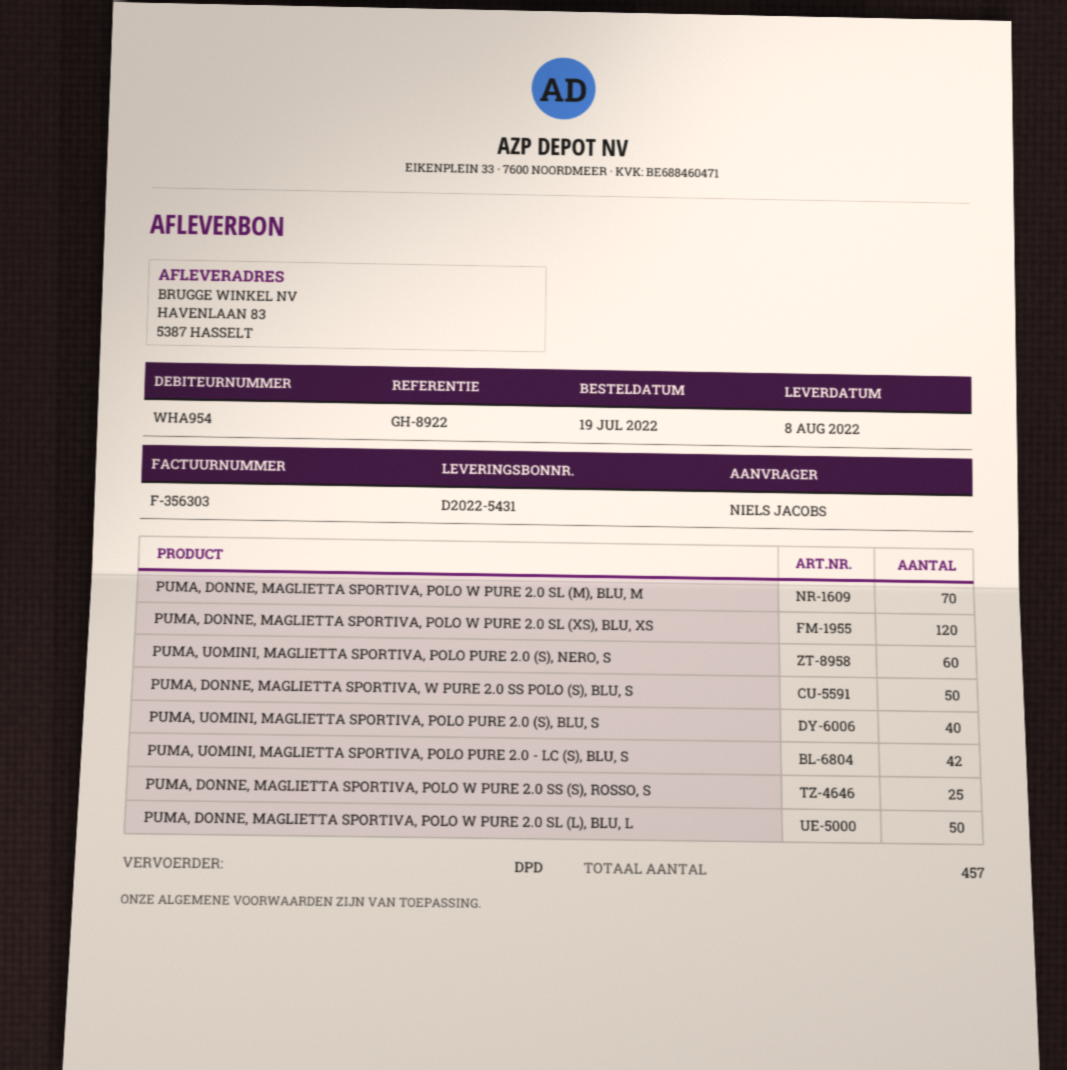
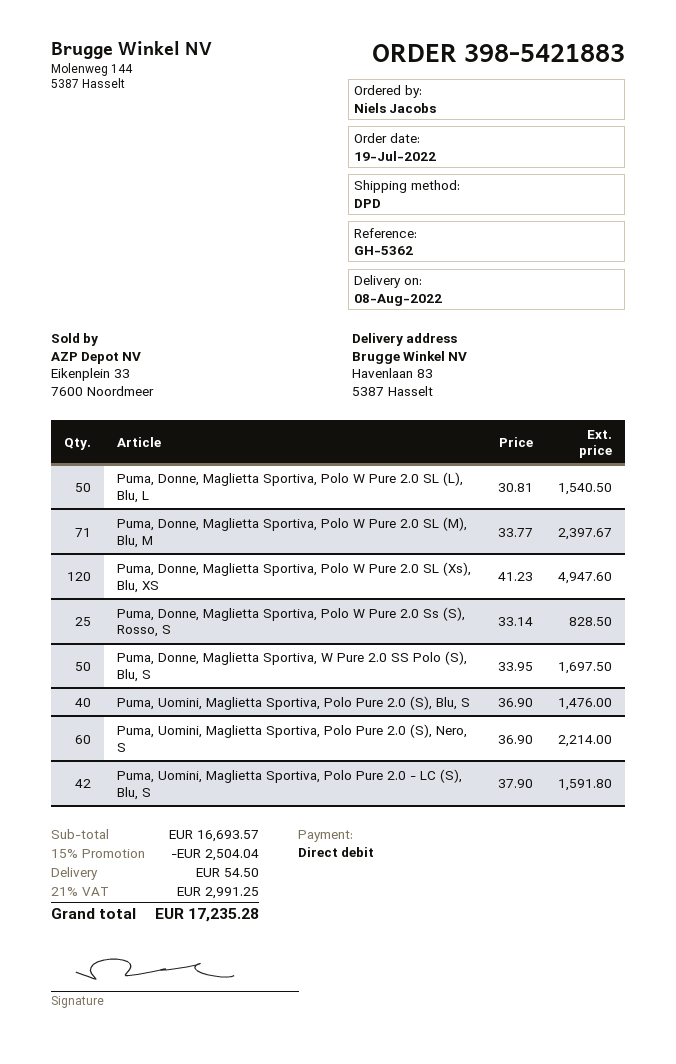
reference: GH-8922 -> GH-5362
PUMA, DONNE, MAGLIETTA SPORTIVA, POLO W PURE 2.0 SL (M), BLU, M: 70 -> 71

